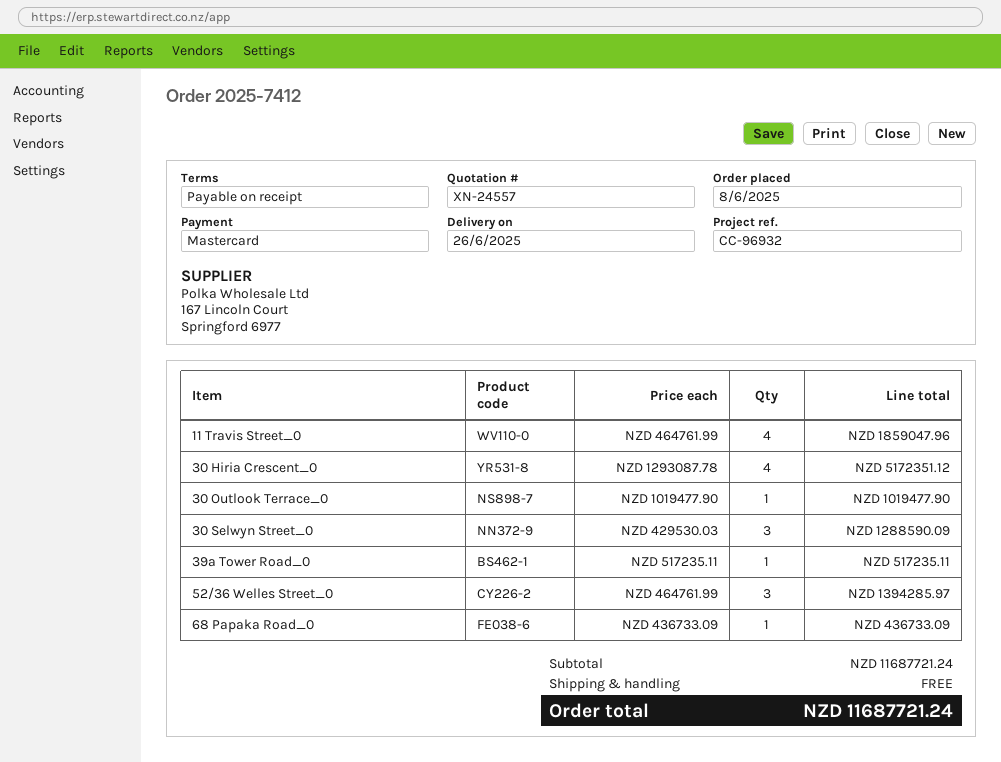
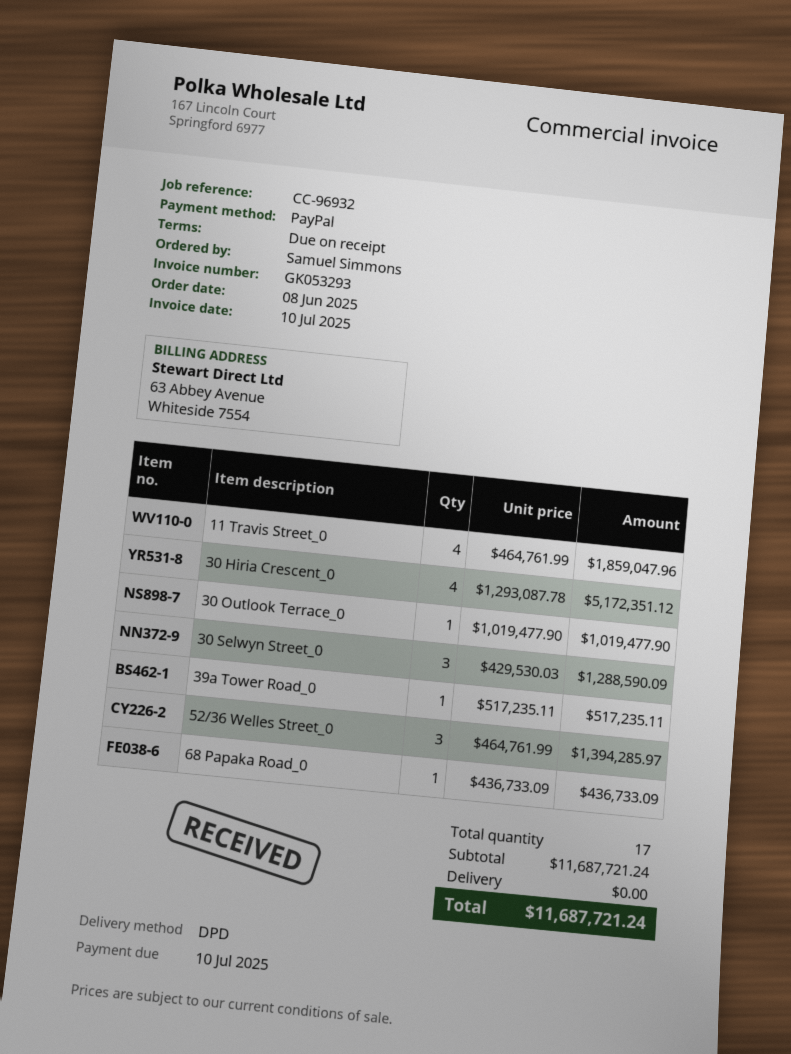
payment method: Mastercard -> PayPal

